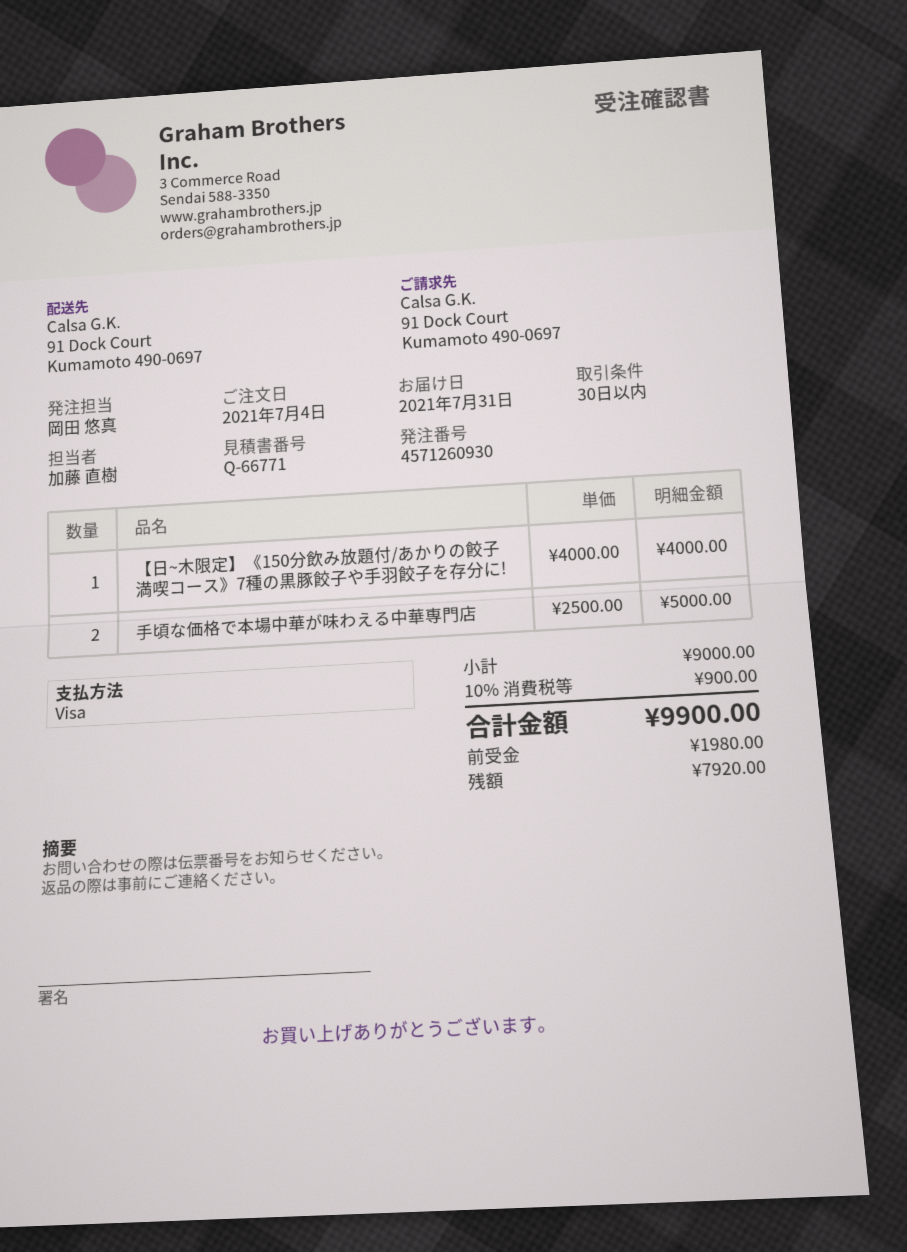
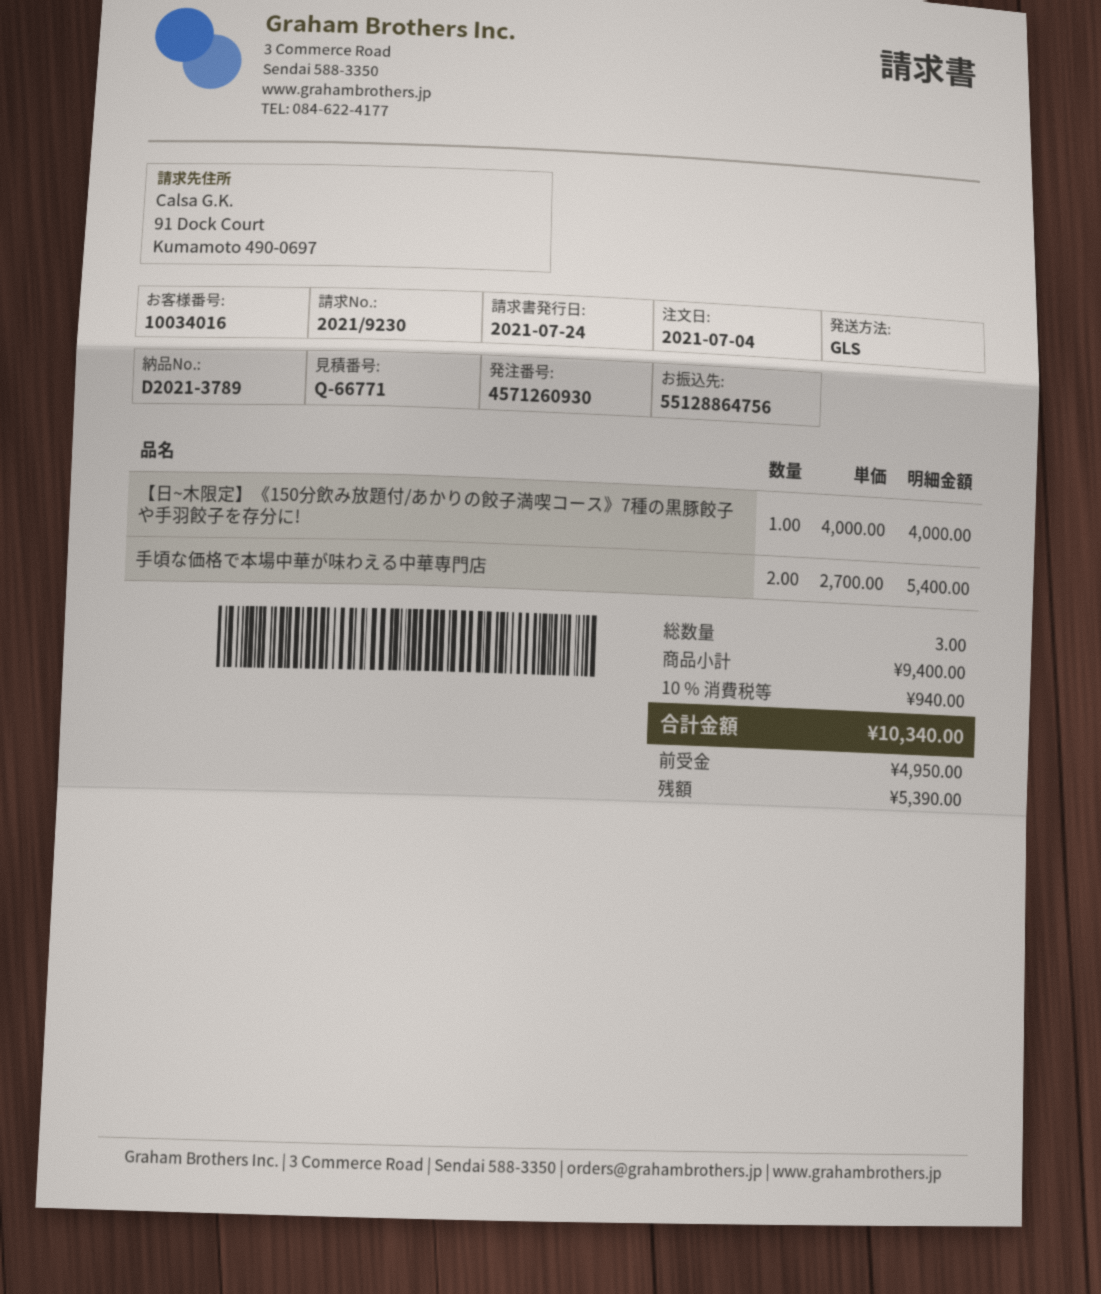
手頃な価格で本場中華が味わえる中華専門店: 2 x 2500.00 = 5000.00 -> 2 x 2700.00 = 5400.00
subtotal: 9000.00 -> 9400.00
tax: 10% = 900.00 -> 10% = 940.00
total: 9900.00 -> 10340.00
deposit: 1980.00 -> 4950.00
balance: 7920.00 -> 5390.00

